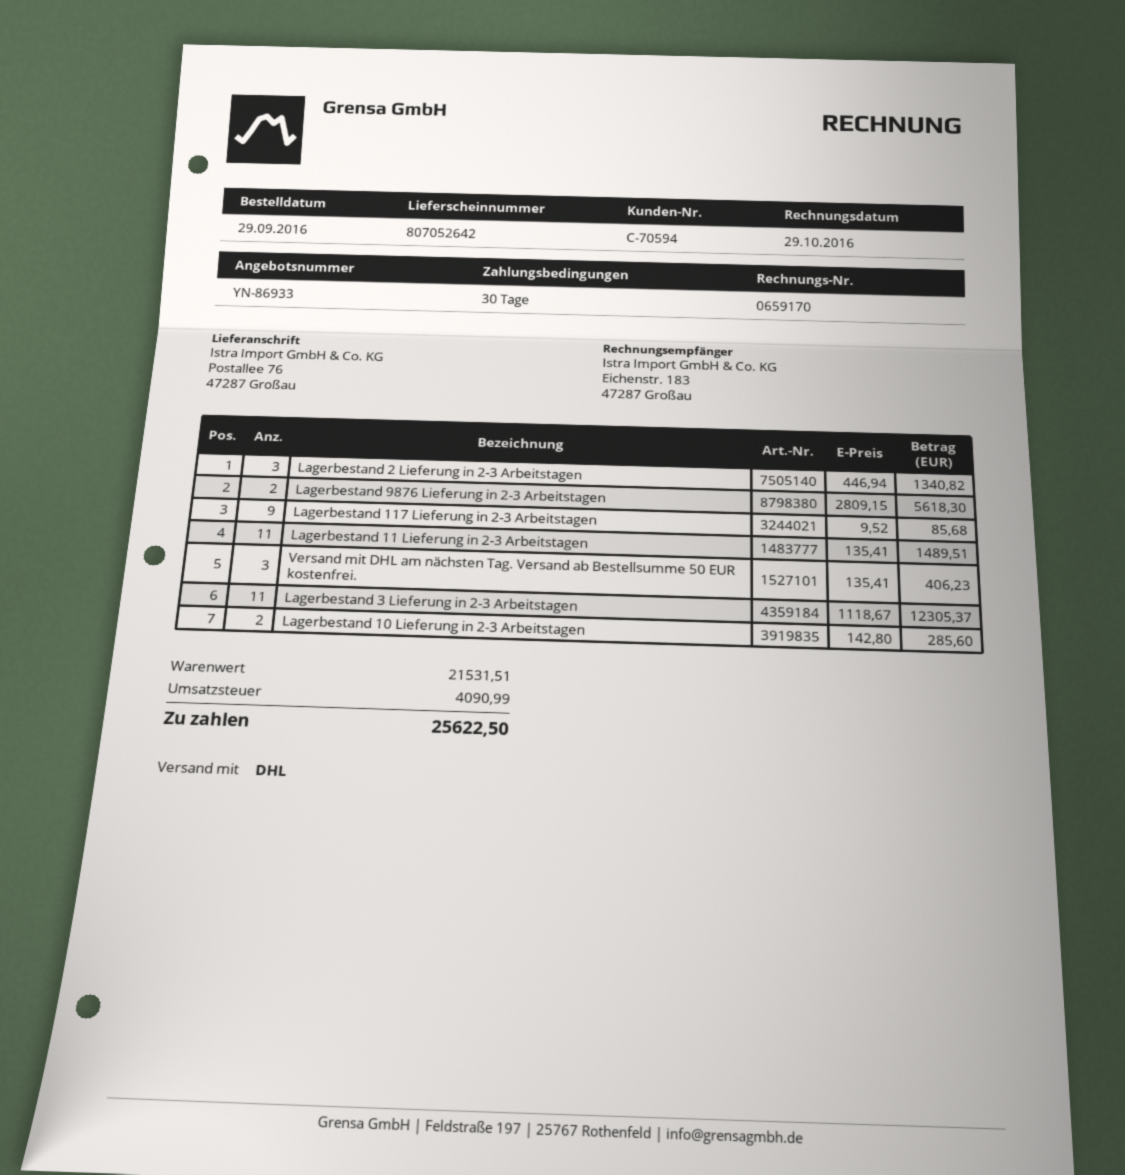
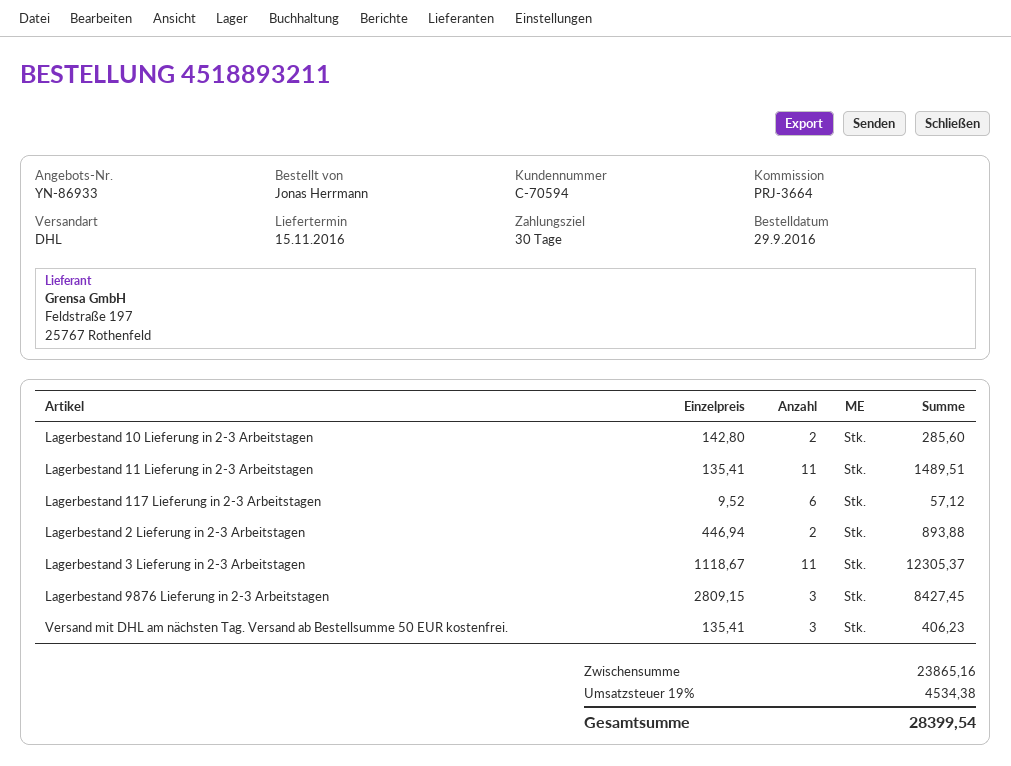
Lagerbestand 2 Lieferung in 2-3 Arbeitstagen: 3 x 446.94 = 1340.82 -> 2 x 446.94 = 893.88
Lagerbestand 9876 Lieferung in 2-3 Arbeitstagen: 2 x 2809.15 = 5618.30 -> 3 x 2809.15 = 8427.45
Lagerbestand 117 Lieferung in 2-3 Arbeitstagen: 9 x 9.52 = 85.68 -> 6 x 9.52 = 57.12
subtotal: 21531.51 -> 23865.16
tax: 4090.99 -> 4534.38
total: 25622.50 -> 28399.54

